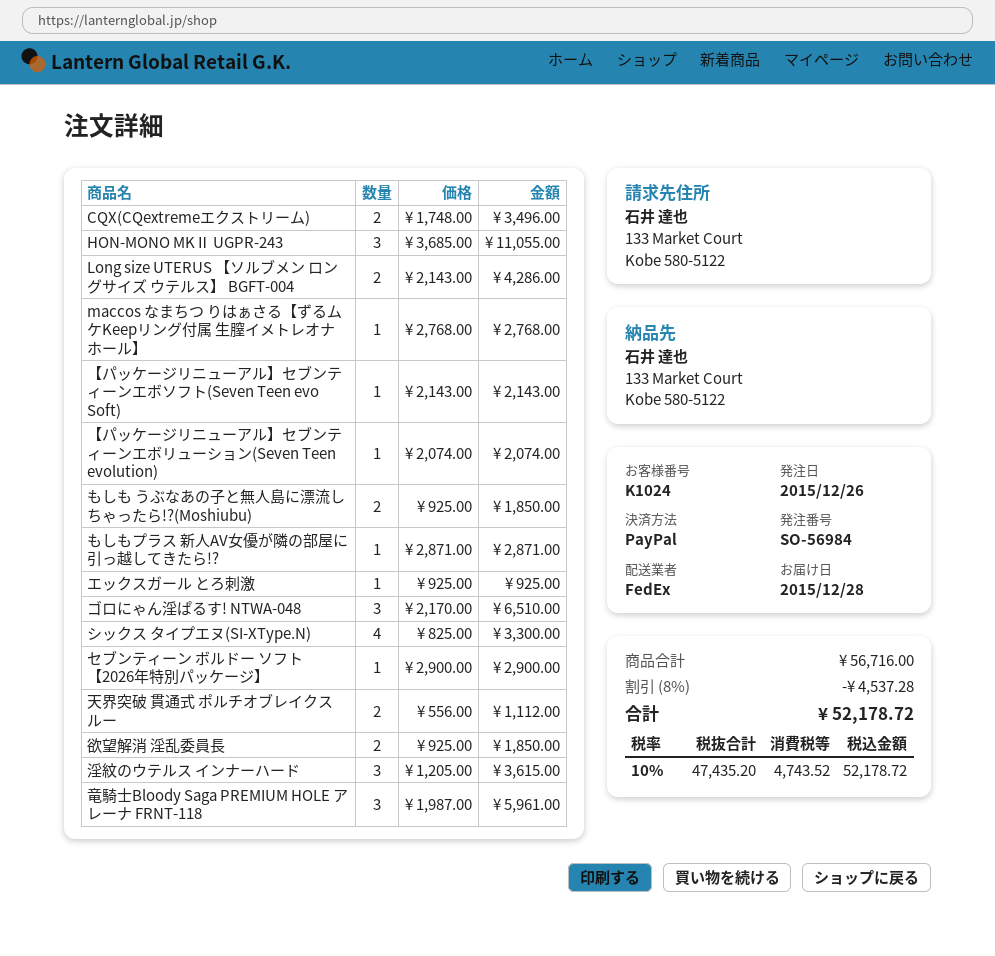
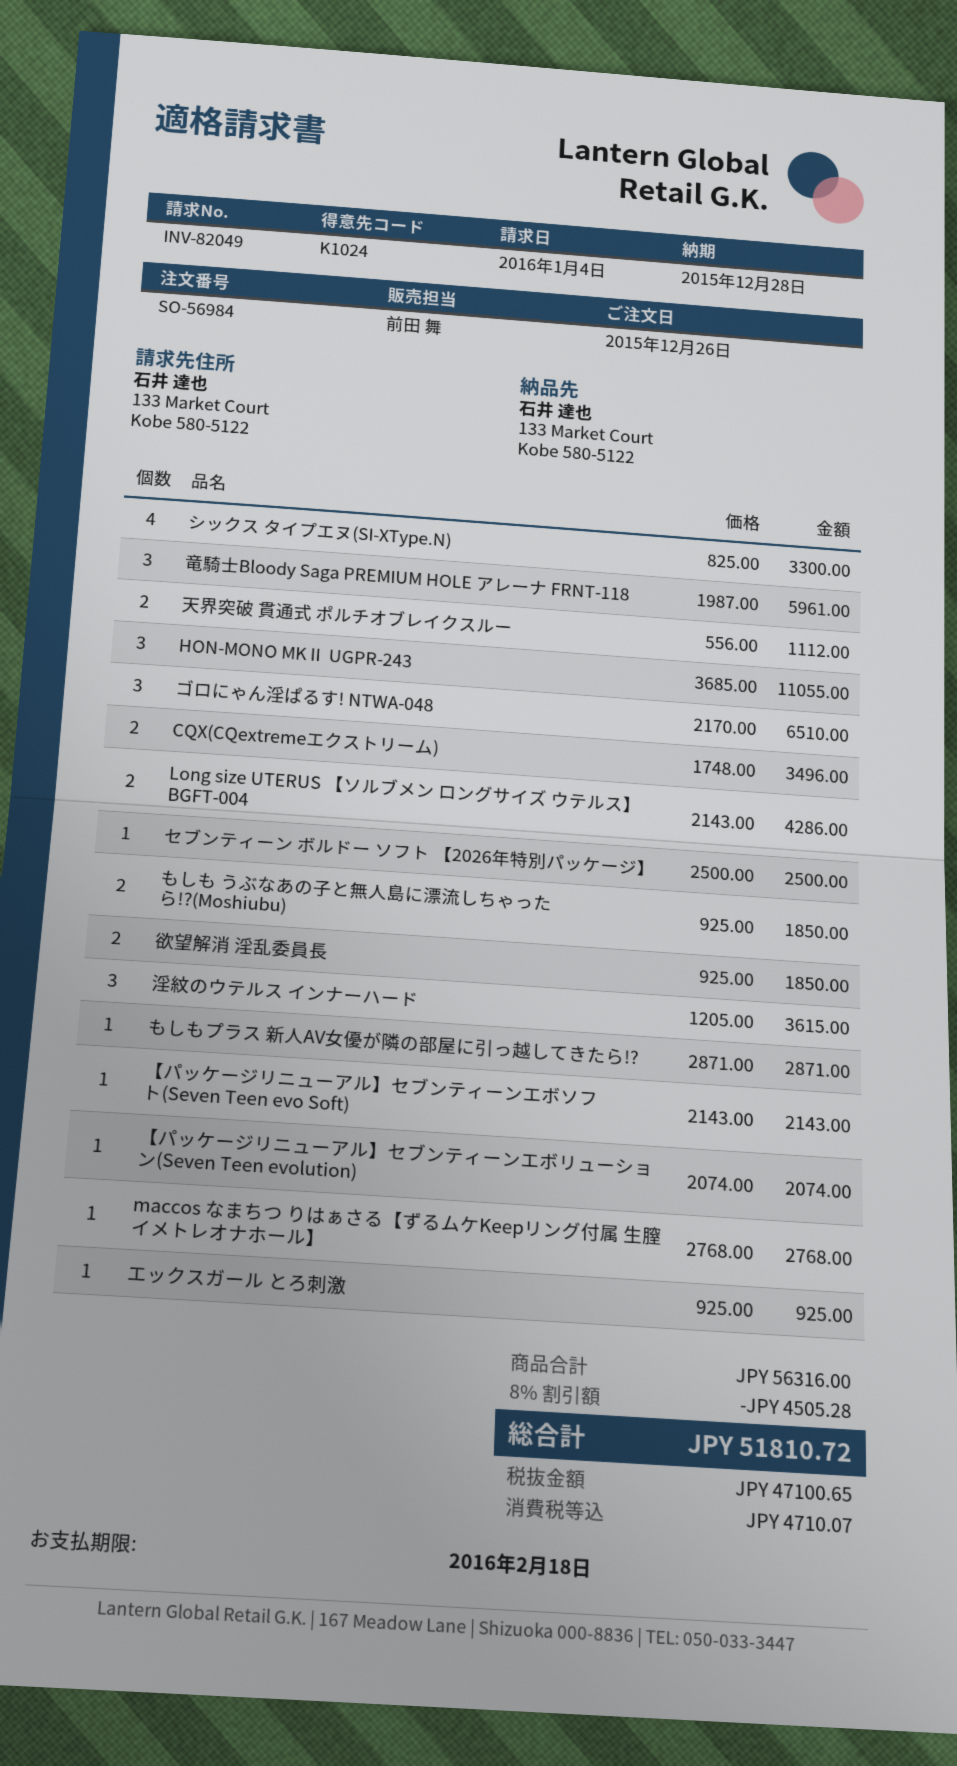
セブンティーン ボルドー ソフト 【2026年特別パッケージ】: 1 x 2900.00 = 2900.00 -> 1 x 2500.00 = 2500.00
subtotal: 56716.00 -> 56316.00
discount: 8% = 4537.28 -> 8% = 4505.28
net: 47435.20 -> 47100.65
tax: 4743.52 -> 4710.07
total: 52178.72 -> 51810.72

